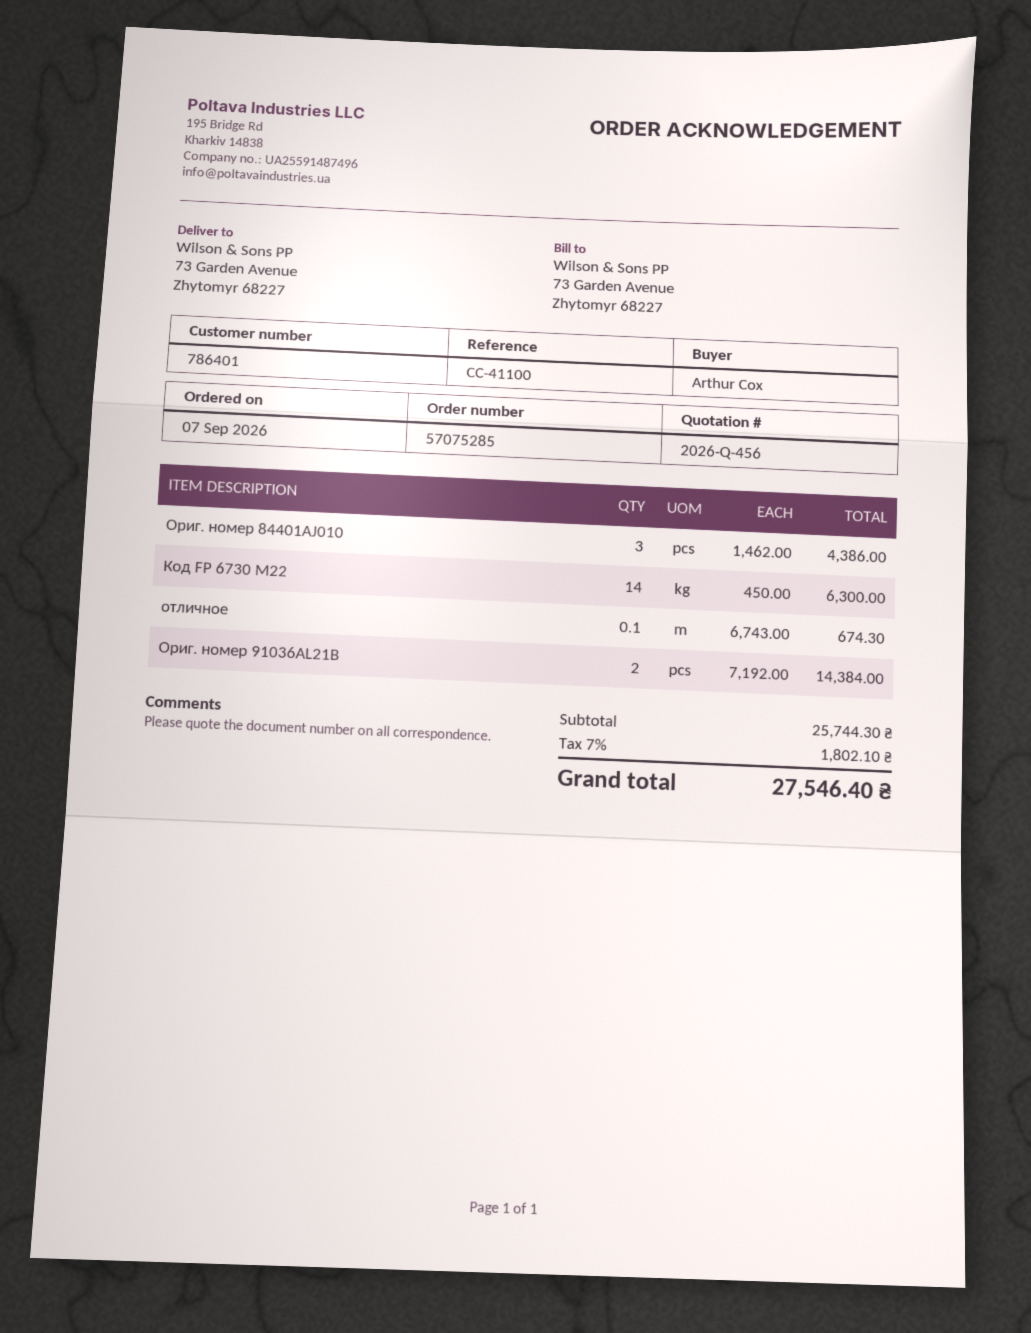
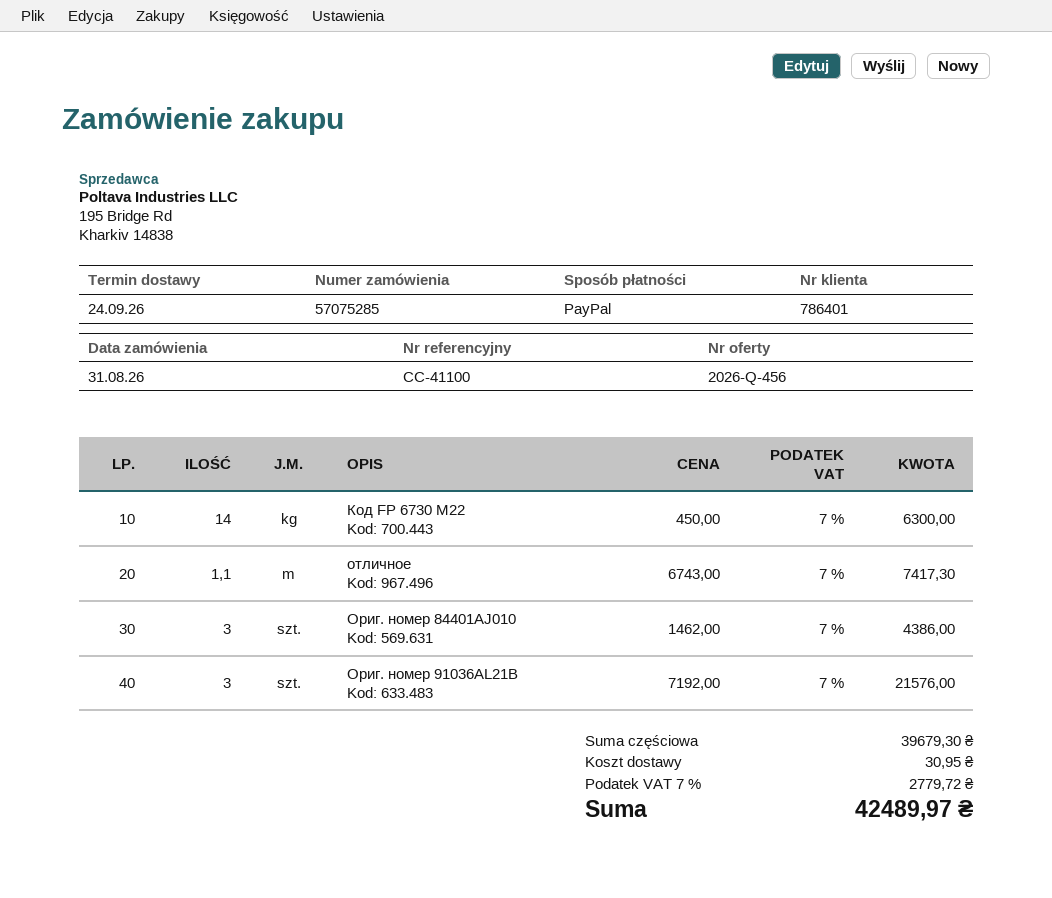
order date: 2026-09-07 -> 2026-08-31
отличное: 0.1 x 6743.00 = 674.30 -> 1.1 x 6743.00 = 7417.30
Ориг. номер 91036AL21B: 2 x 7192.00 = 14384.00 -> 3 x 7192.00 = 21576.00
subtotal: 25744.30 -> 39679.30
shipping: none -> 30.95
tax: 7% = 1802.10 -> 7% = 2779.72
total: 27546.40 -> 42489.97

